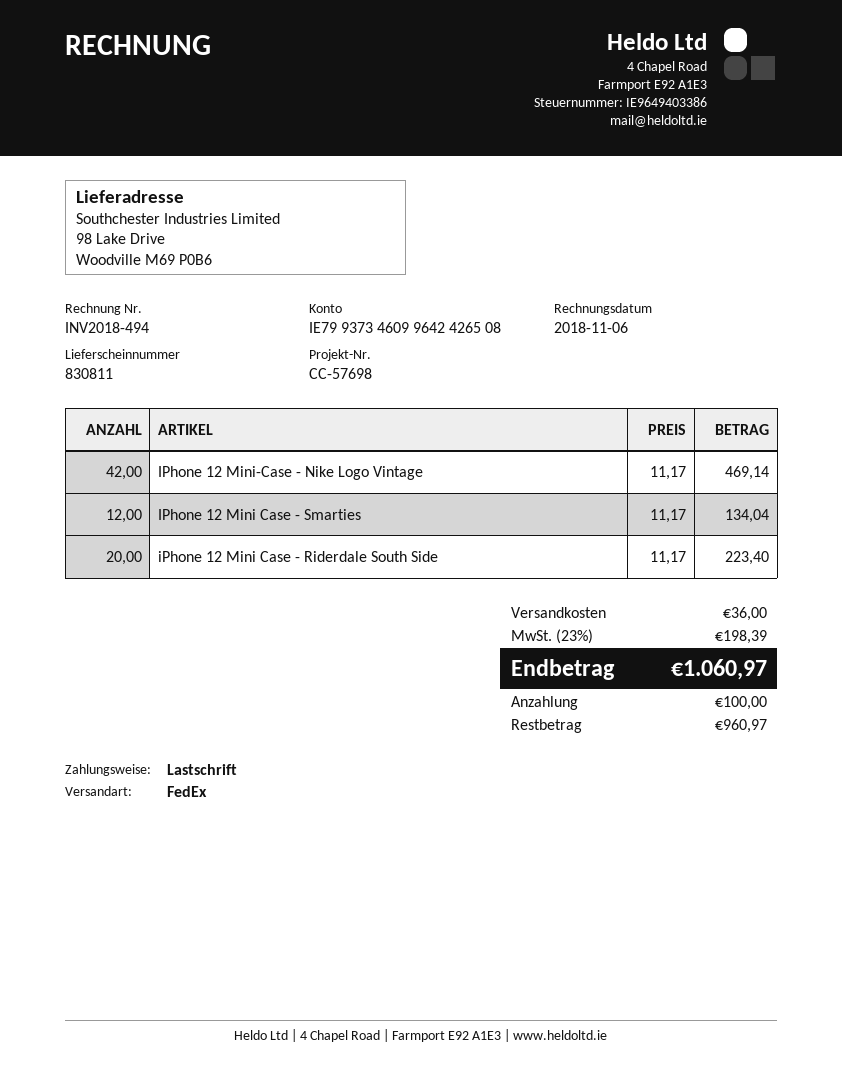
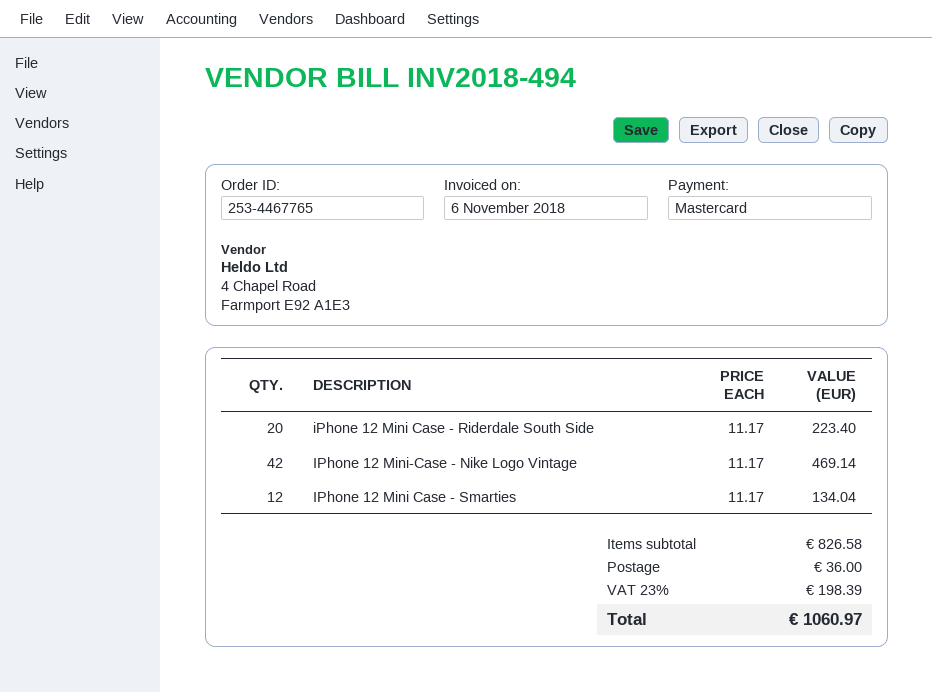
payment method: direct debit -> Mastercard

